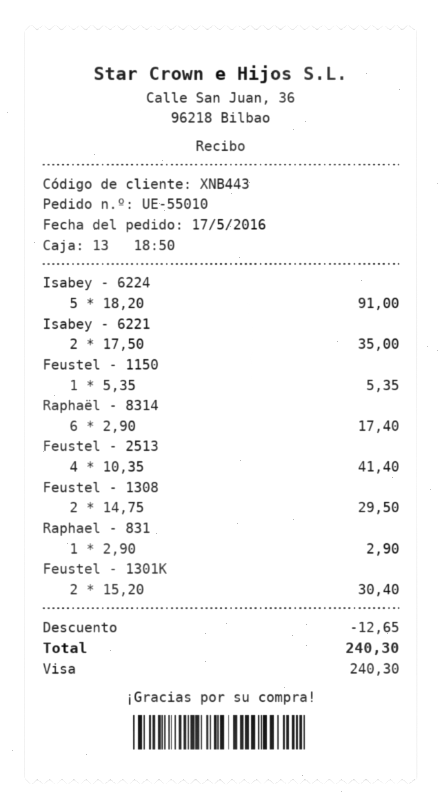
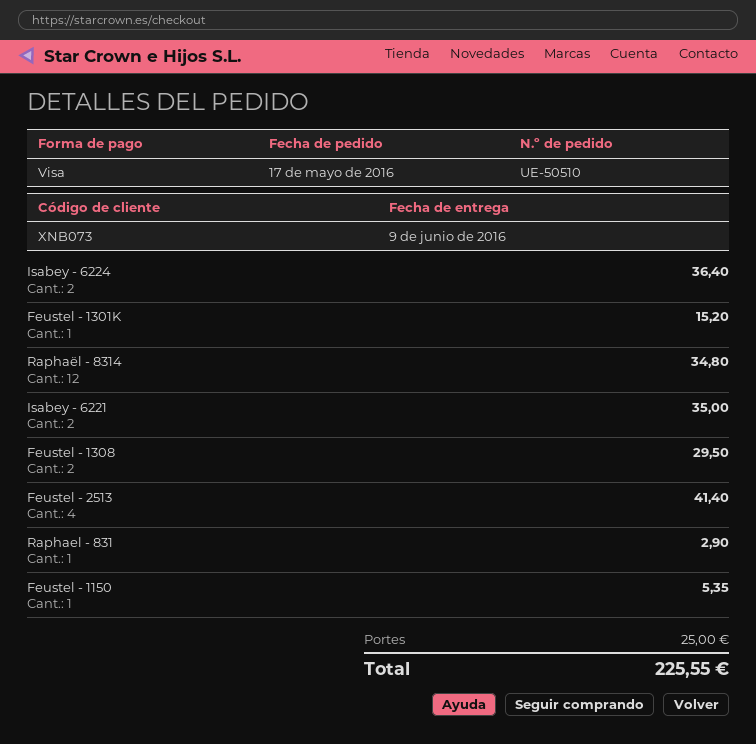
order number: UE-55010 -> UE-50510
customer number: XNB443 -> XNB073
Isabey - 6224: 5 for 91.00 -> 2 for 36.40
Raphaël - 8314: 6 for 17.40 -> 12 for 34.80
Feustel - 1301K: 2 for 30.40 -> 1 for 15.20
discount: 12.65 -> none
shipping: none -> 25.00
total: 240.30 -> 225.55

